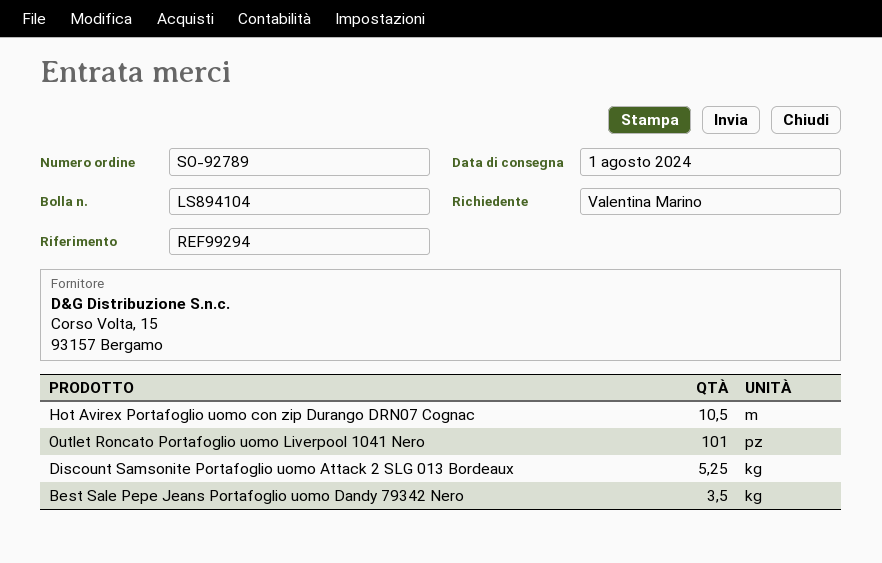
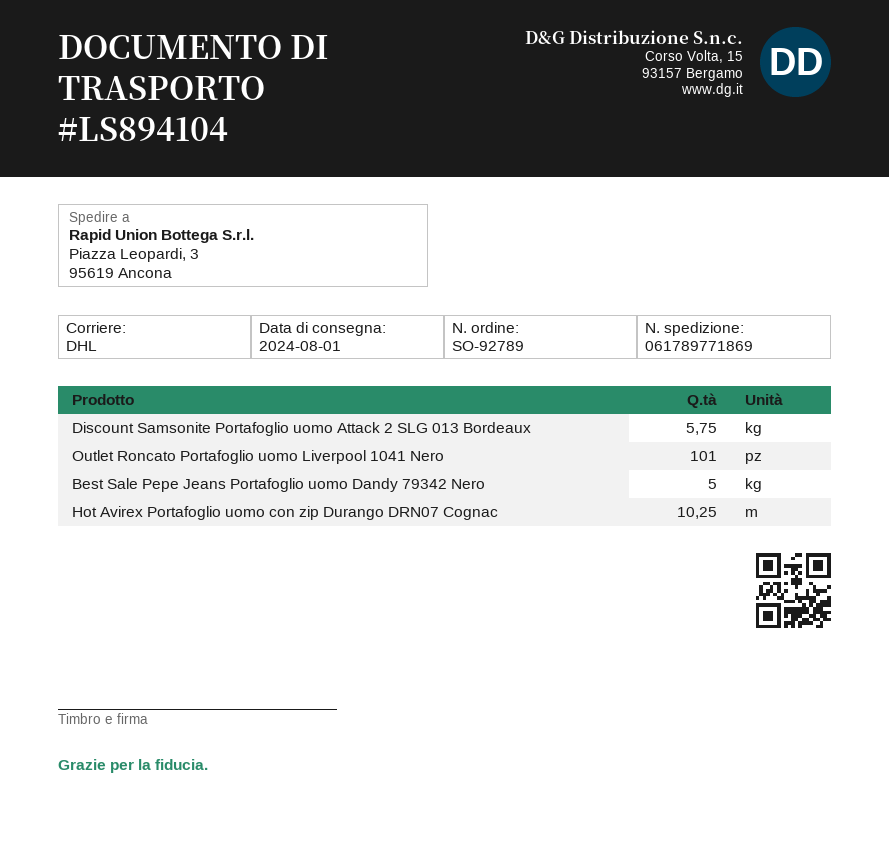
Hot Avirex Portafoglio uomo con zip Durango DRN07 Cognac: 10.5 -> 10.25
Discount Samsonite Portafoglio uomo Attack 2 SLG 013 Bordeaux: 5.25 -> 5.75
Best Sale Pepe Jeans Portafoglio uomo Dandy 79342 Nero: 3.5 -> 5

